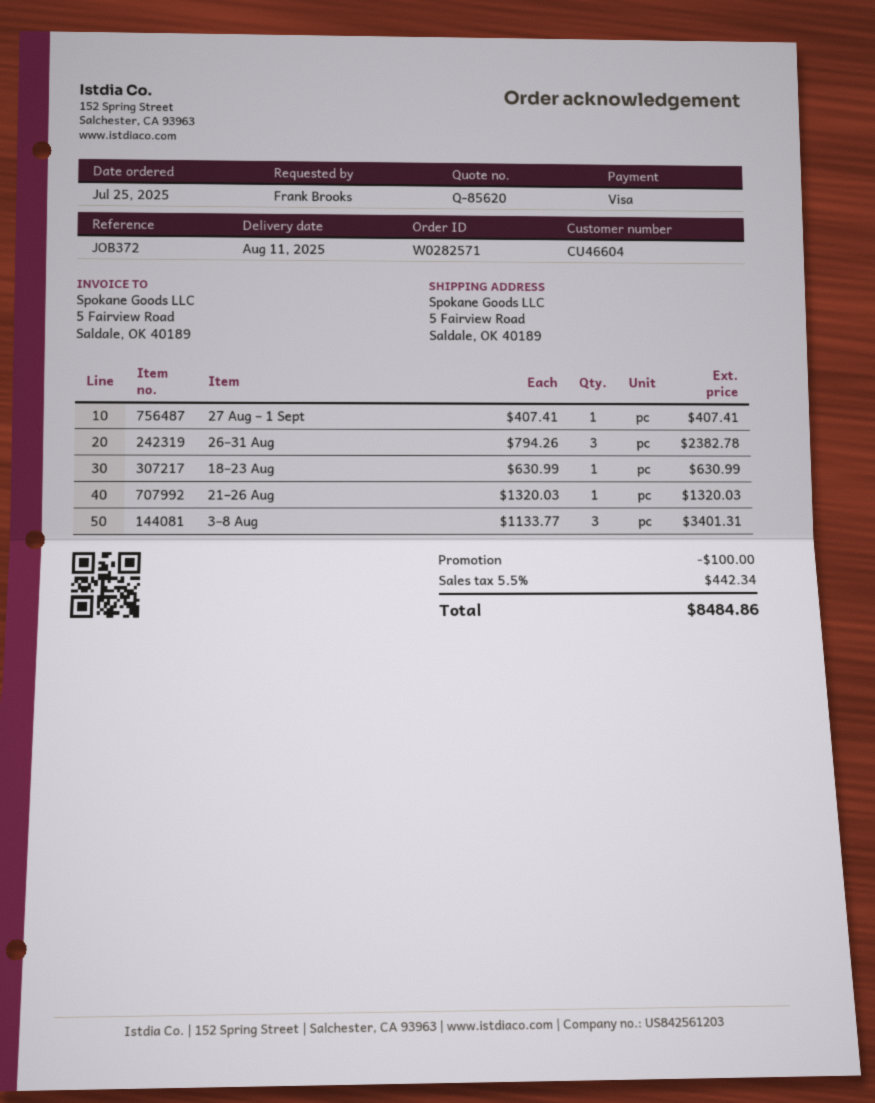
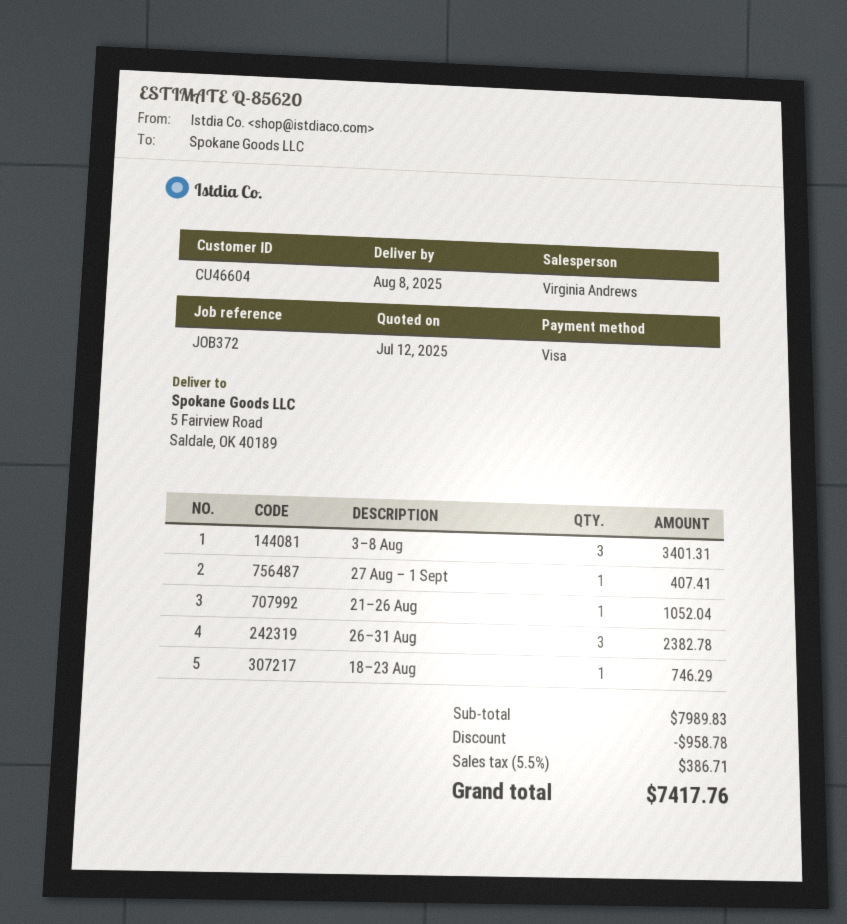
delivery date: 2025-08-11 -> 2025-08-08
18–23 Aug: 1 for 630.99 -> 1 for 746.29
21–26 Aug: 1 for 1320.03 -> 1 for 1052.04
discount: 100.00 -> 958.78
tax: 5.5% = 442.34 -> 5.5% = 386.71
total: 8484.86 -> 7417.76

